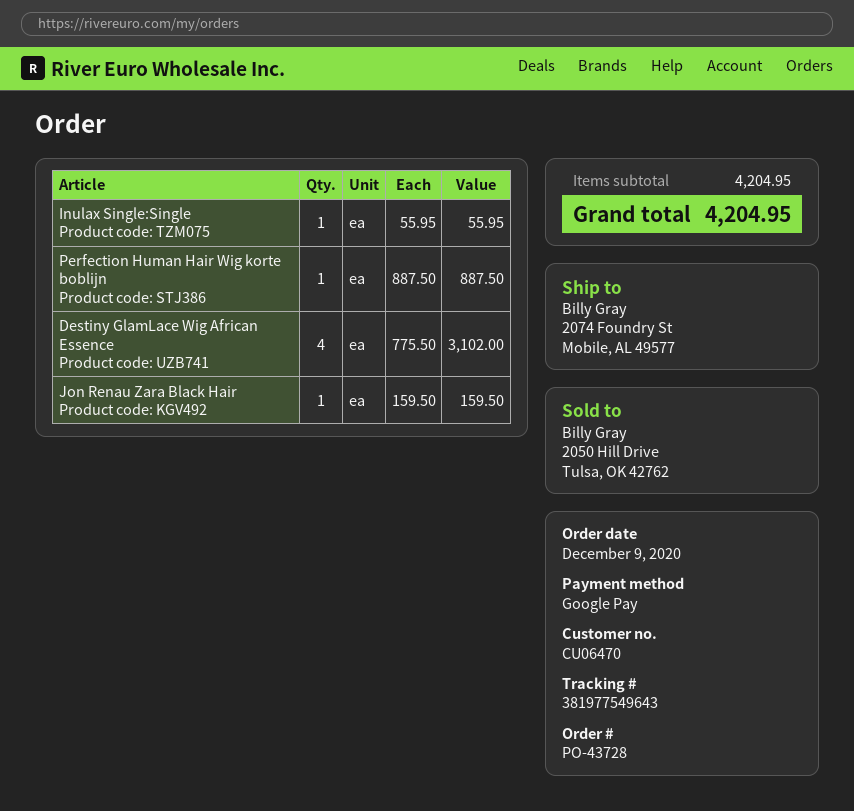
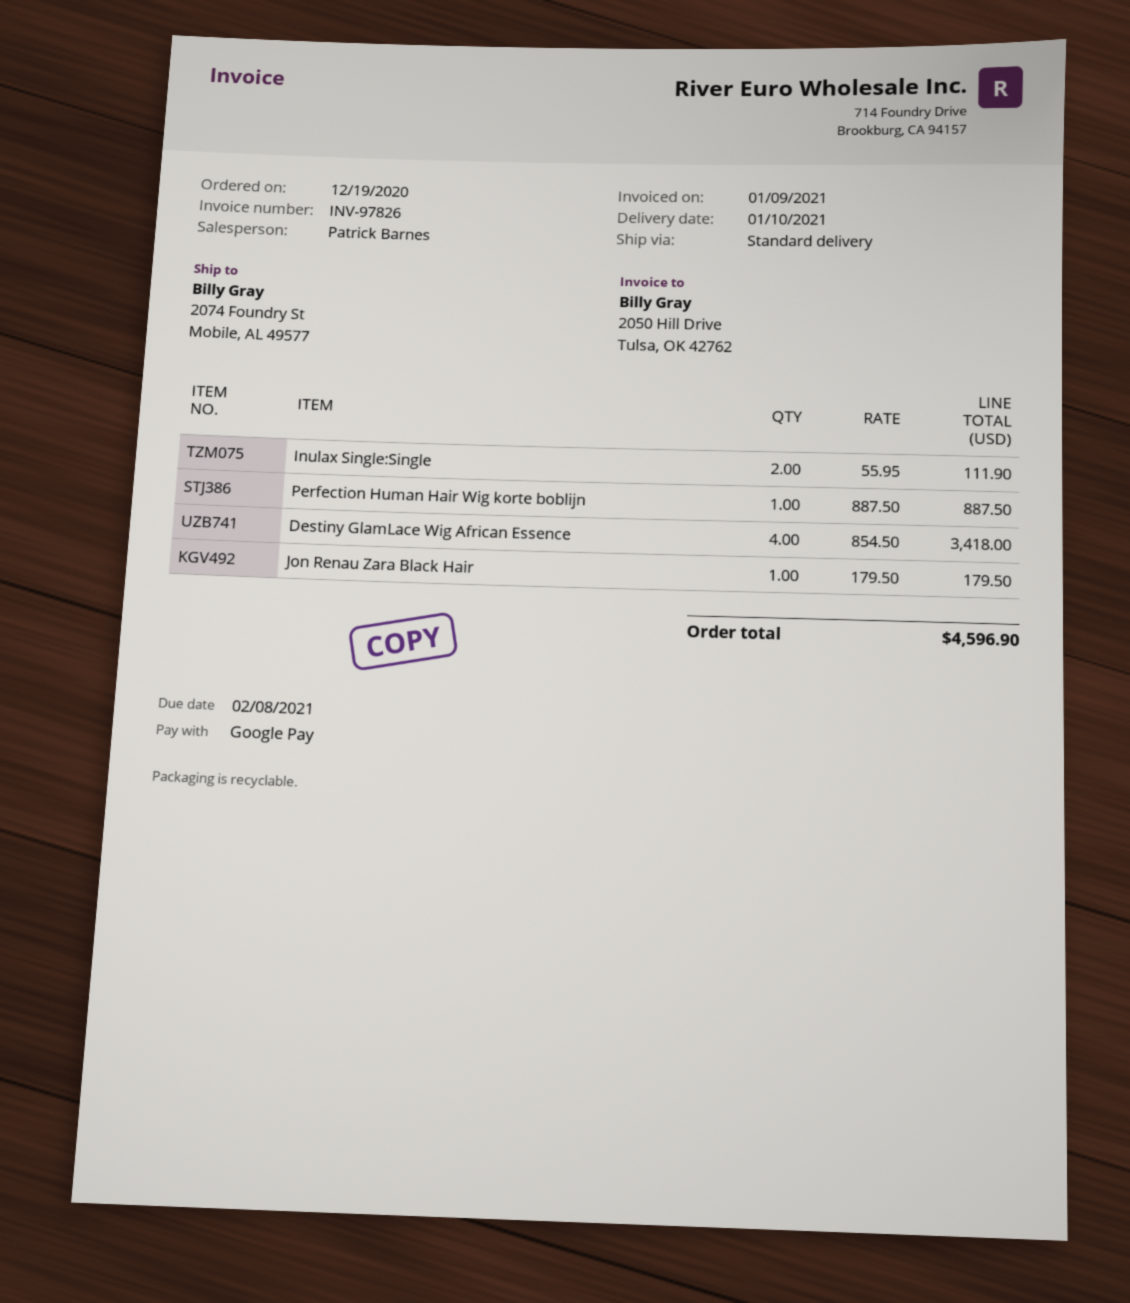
order date: 2020-12-09 -> 2020-12-19
Inulax Single:Single: 1 x 55.95 = 55.95 -> 2 x 55.95 = 111.90
Destiny GlamLace Wig African Essence: 4 x 775.50 = 3102.00 -> 4 x 854.50 = 3418.00
Jon Renau Zara Black Hair: 1 x 159.50 = 159.50 -> 1 x 179.50 = 179.50
total: 4204.95 -> 4596.90

